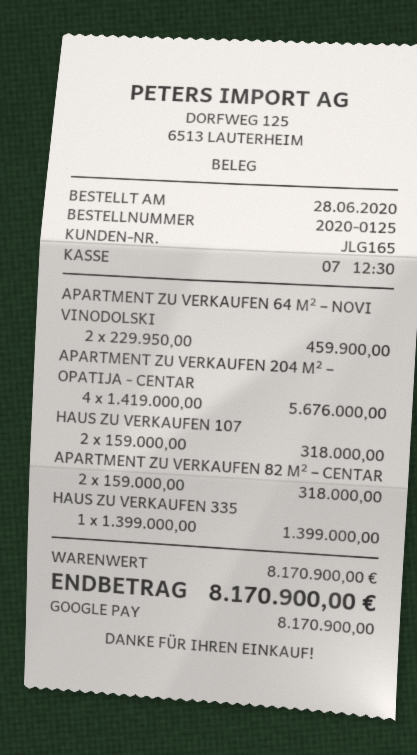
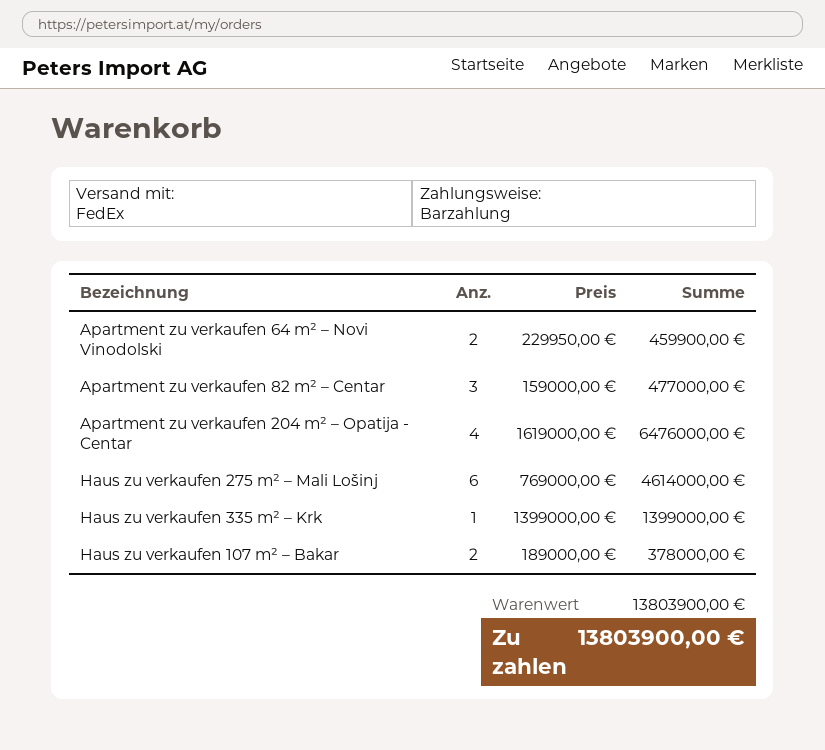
payment method: Google Pay -> cash
APARTMENT ZU VERKAUFEN 204 M² – OPATIJA - CENTAR: 4 x 1419000.00 = 5676000.00 -> 4 x 1619000.00 = 6476000.00
HAUS ZU VERKAUFEN 107: 2 x 159000.00 = 318000.00 -> 2 x 189000.00 = 378000.00
APARTMENT ZU VERKAUFEN 82 M² – CENTAR: 2 x 159000.00 = 318000.00 -> 3 x 159000.00 = 477000.00
Haus zu verkaufen 275 m² – Mali Lošinj: none -> 6 x 769000.00 = 4614000.00
subtotal: 8170900.00 -> 13803900.00
total: 8170900.00 -> 13803900.00

